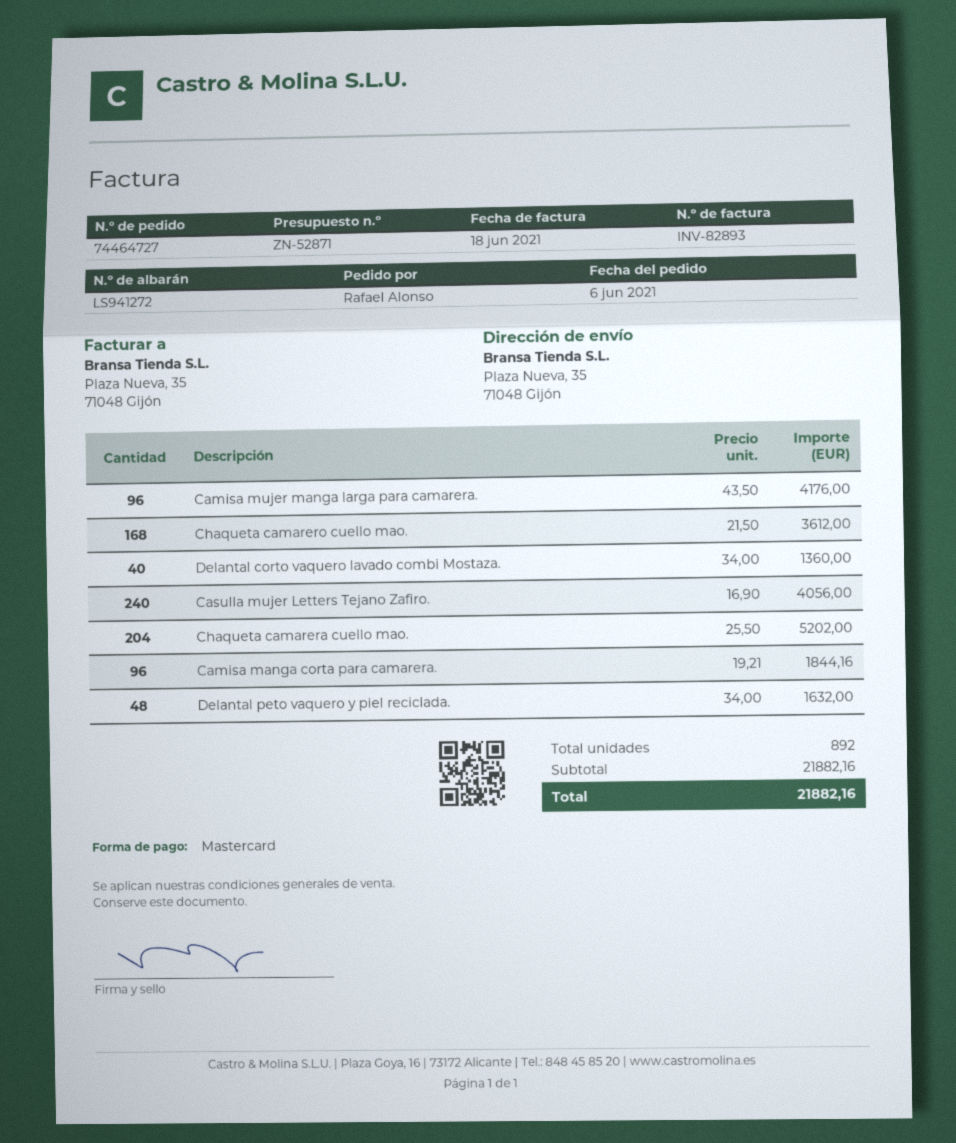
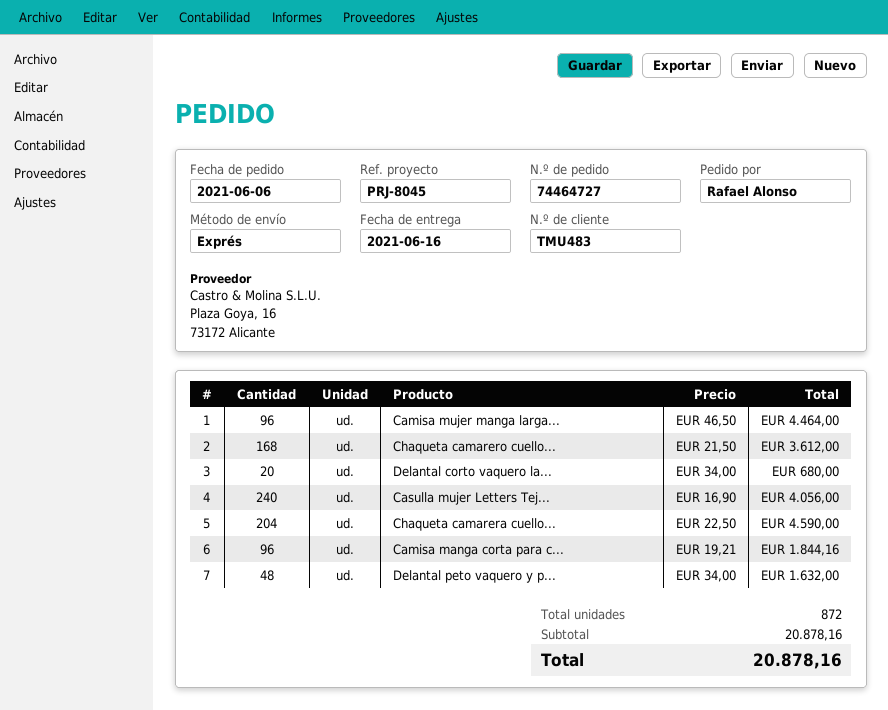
Camisa mujer manga larga para camarera.: 96 x 43.50 = 4176.00 -> 96 x 46.50 = 4464.00
Delantal corto vaquero lavado combi Mostaza.: 40 x 34.00 = 1360.00 -> 20 x 34.00 = 680.00
Chaqueta camarera cuello mao.: 204 x 25.50 = 5202.00 -> 204 x 22.50 = 4590.00
total quantity: 892 -> 872
subtotal: 21882.16 -> 20878.16
total: 21882.16 -> 20878.16

